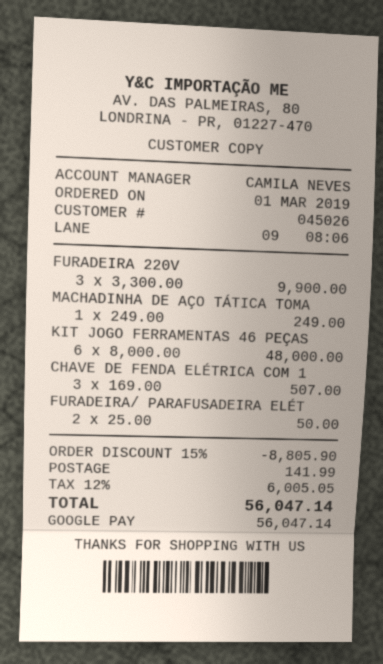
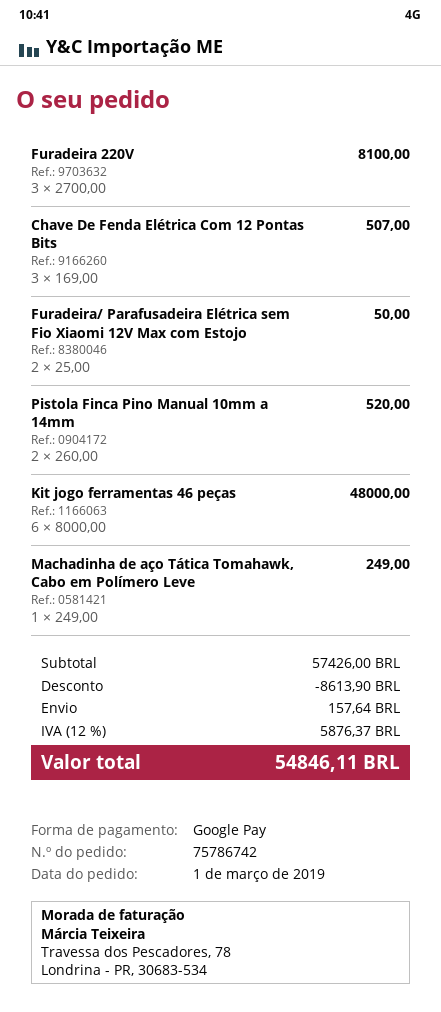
FURADEIRA 220V: 3 x 3300.00 = 9900.00 -> 3 x 2700.00 = 8100.00
Pistola Finca Pino Manual 10mm a 14mm: none -> 2 x 260.00 = 520.00
discount: 8805.90 -> 8613.90
shipping: 141.99 -> 157.64
tax: 12% = 6005.05 -> 12% = 5876.37
total: 56047.14 -> 54846.11

